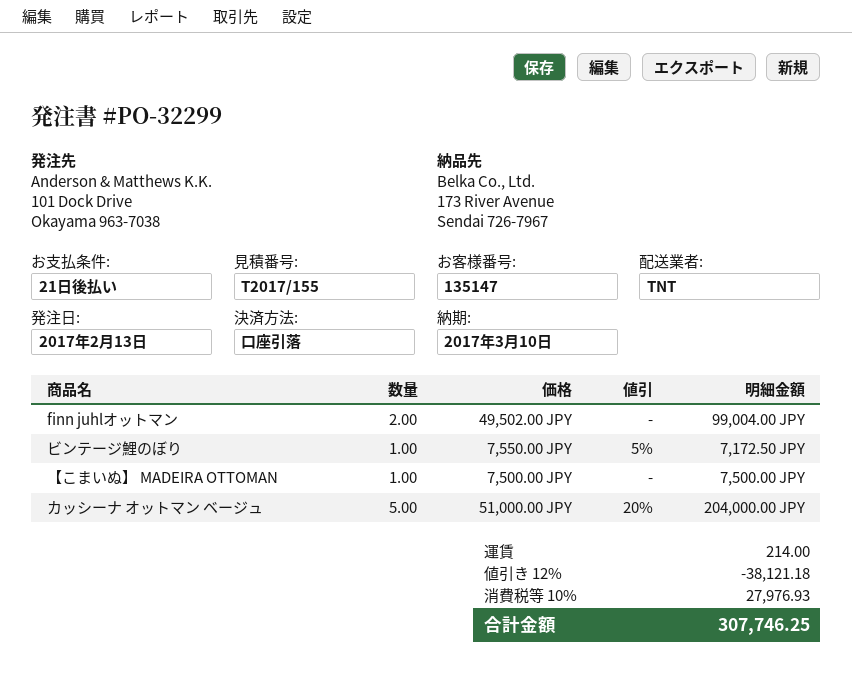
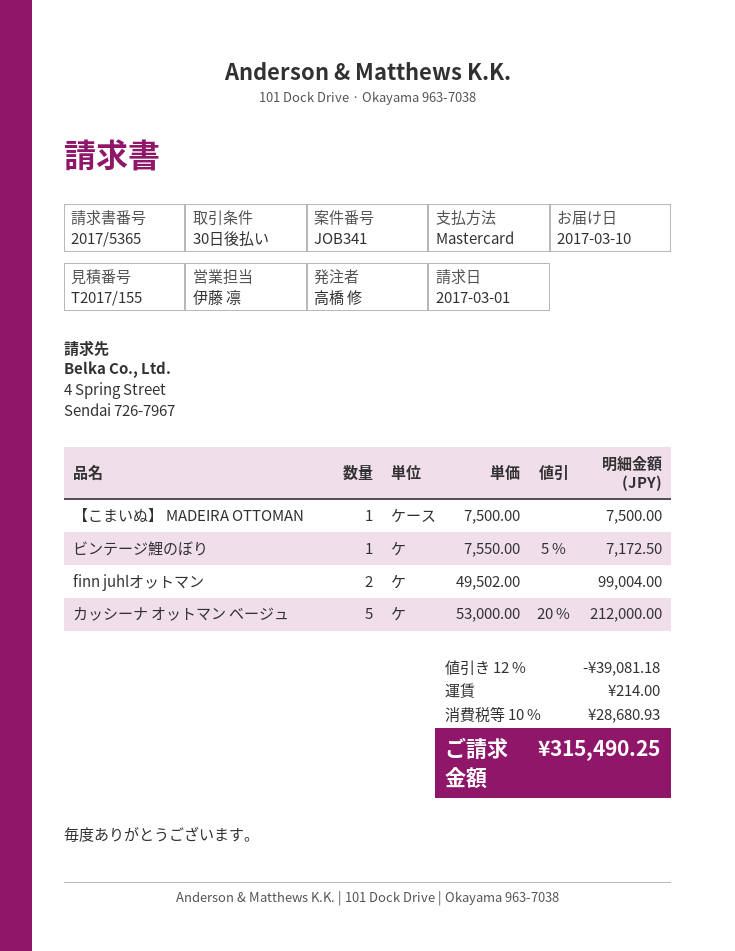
payment terms: 21 days -> 30 days
payment method: direct debit -> Mastercard
カッシーナ オットマン ベージュ: 5 x 51000.00 - 20% = 204000.00 -> 5 x 53000.00 - 20% = 212000.00
discount: 12% = 38121.18 -> 12% = 39081.18
tax: 10% = 27976.93 -> 10% = 28680.93
total: 307746.25 -> 315490.25

